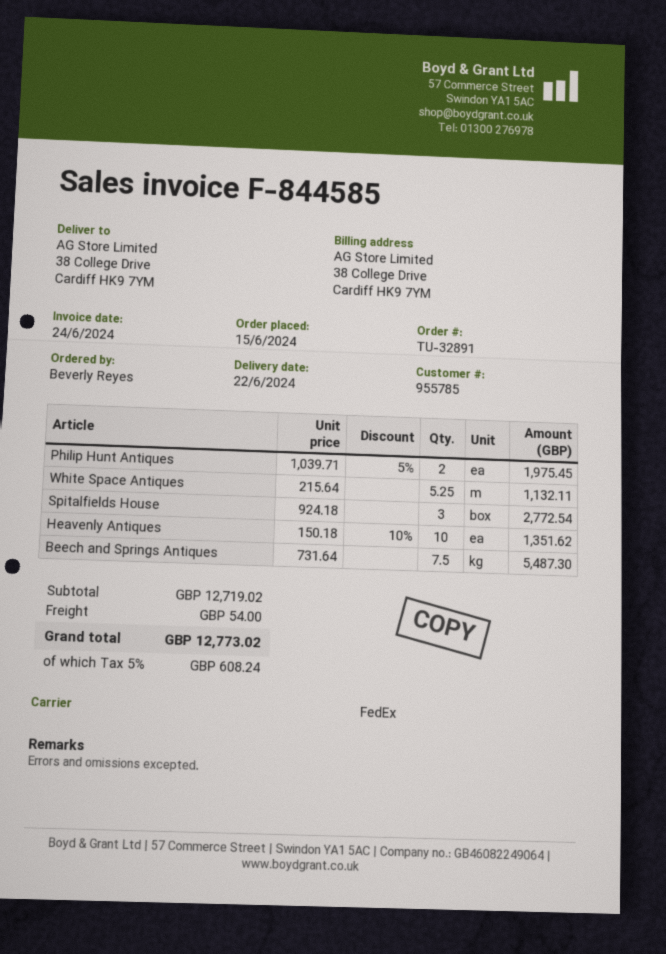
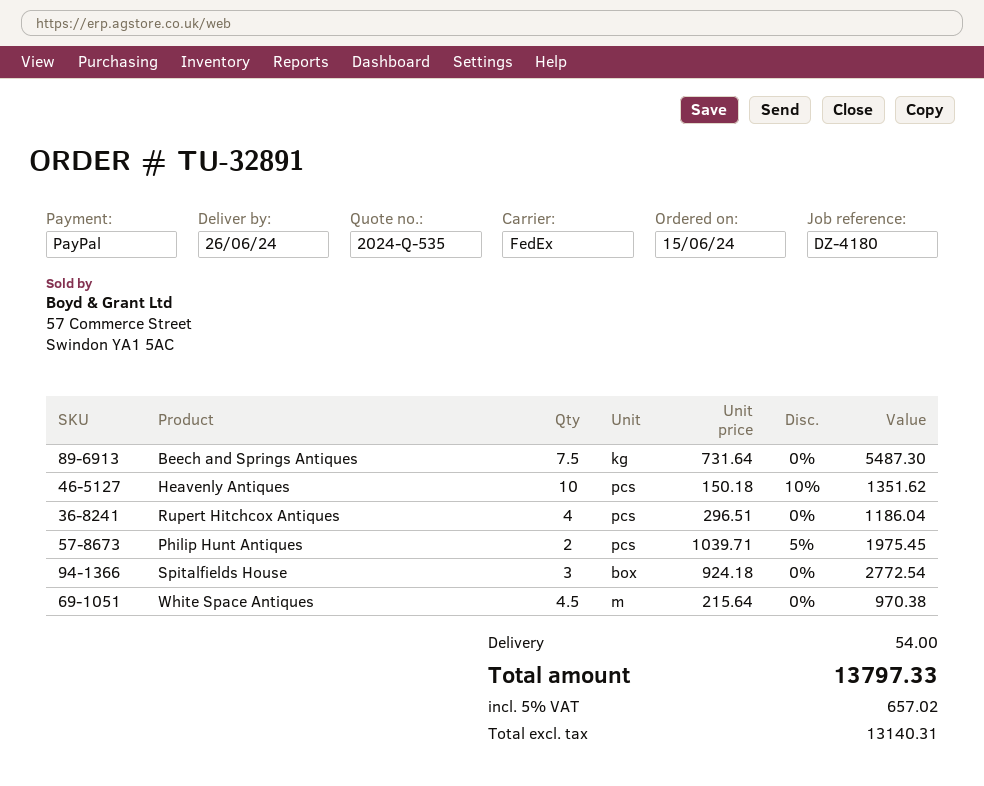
delivery date: 2024-06-22 -> 2024-06-26
White Space Antiques: 5.25 x 215.64 = 1132.11 -> 4.5 x 215.64 = 970.38
Rupert Hitchcox Antiques: none -> 4 x 296.51 = 1186.04
tax: 5% = 608.24 -> 5% = 657.02
total: 12773.02 -> 13797.33

